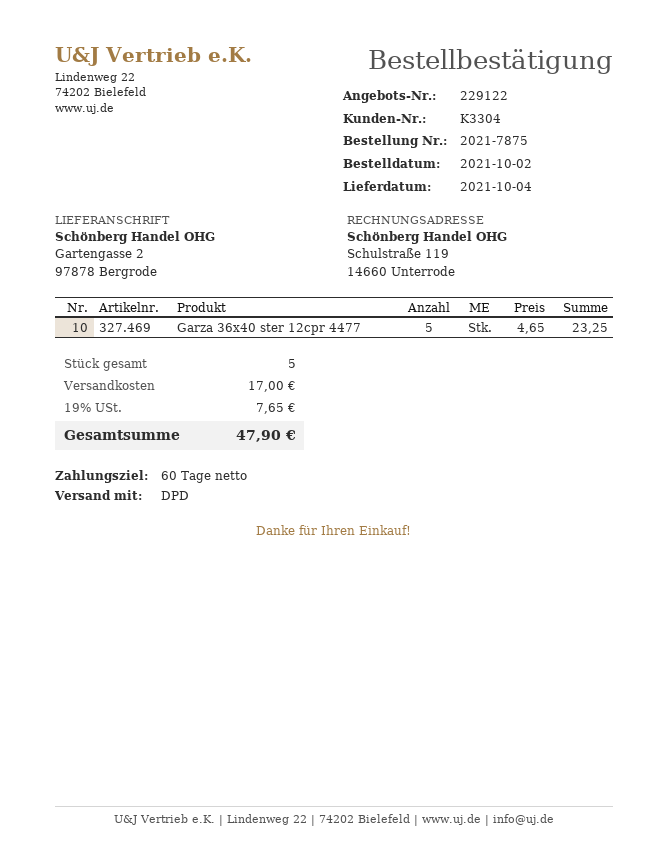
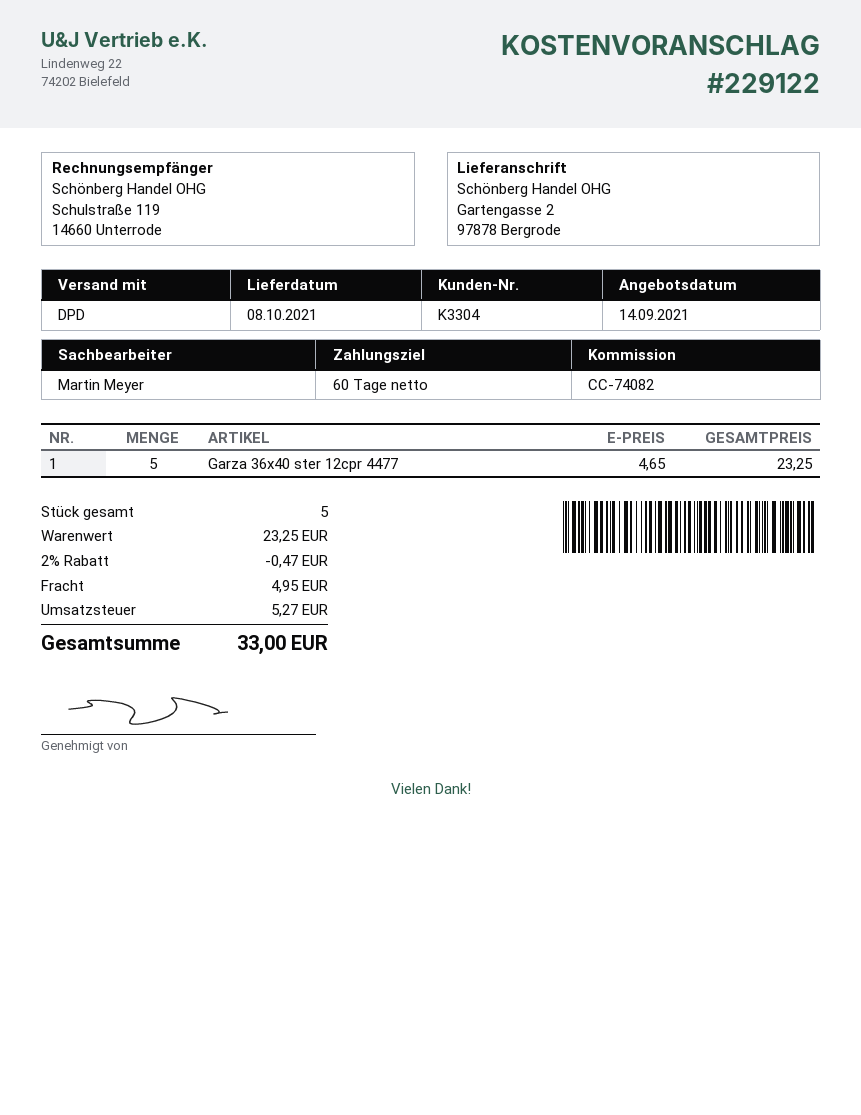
delivery date: 2021-10-04 -> 2021-10-08
discount: none -> 2% = 0.47
shipping: 17.00 -> 4.95
tax: 7.65 -> 5.27
total: 47.90 -> 33.00

